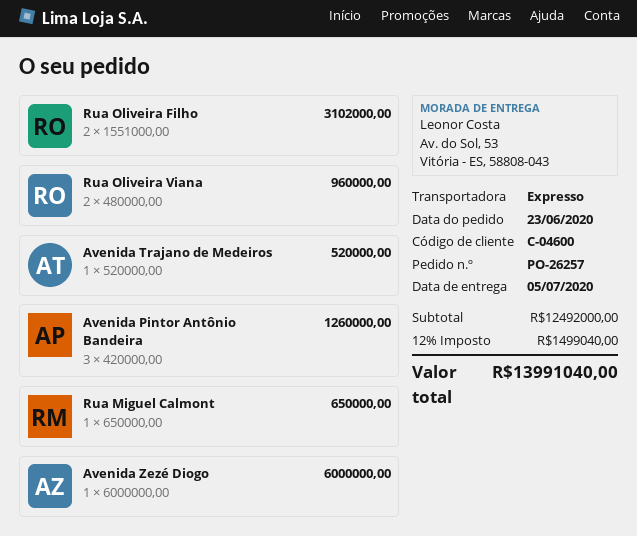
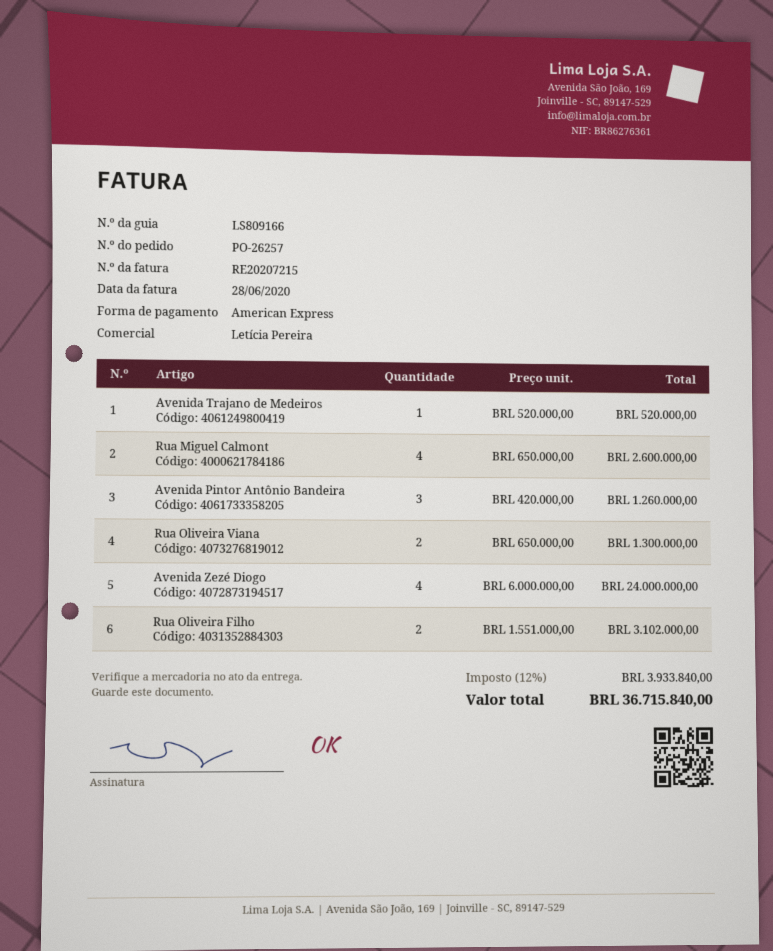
Rua Oliveira Viana: 2 x 480000.00 = 960000.00 -> 2 x 650000.00 = 1300000.00
Rua Miguel Calmont: 1 x 650000.00 = 650000.00 -> 4 x 650000.00 = 2600000.00
Avenida Zezé Diogo: 1 x 6000000.00 = 6000000.00 -> 4 x 6000000.00 = 24000000.00
tax: 12% = 1499040.00 -> 12% = 3933840.00
total: 13991040.00 -> 36715840.00

